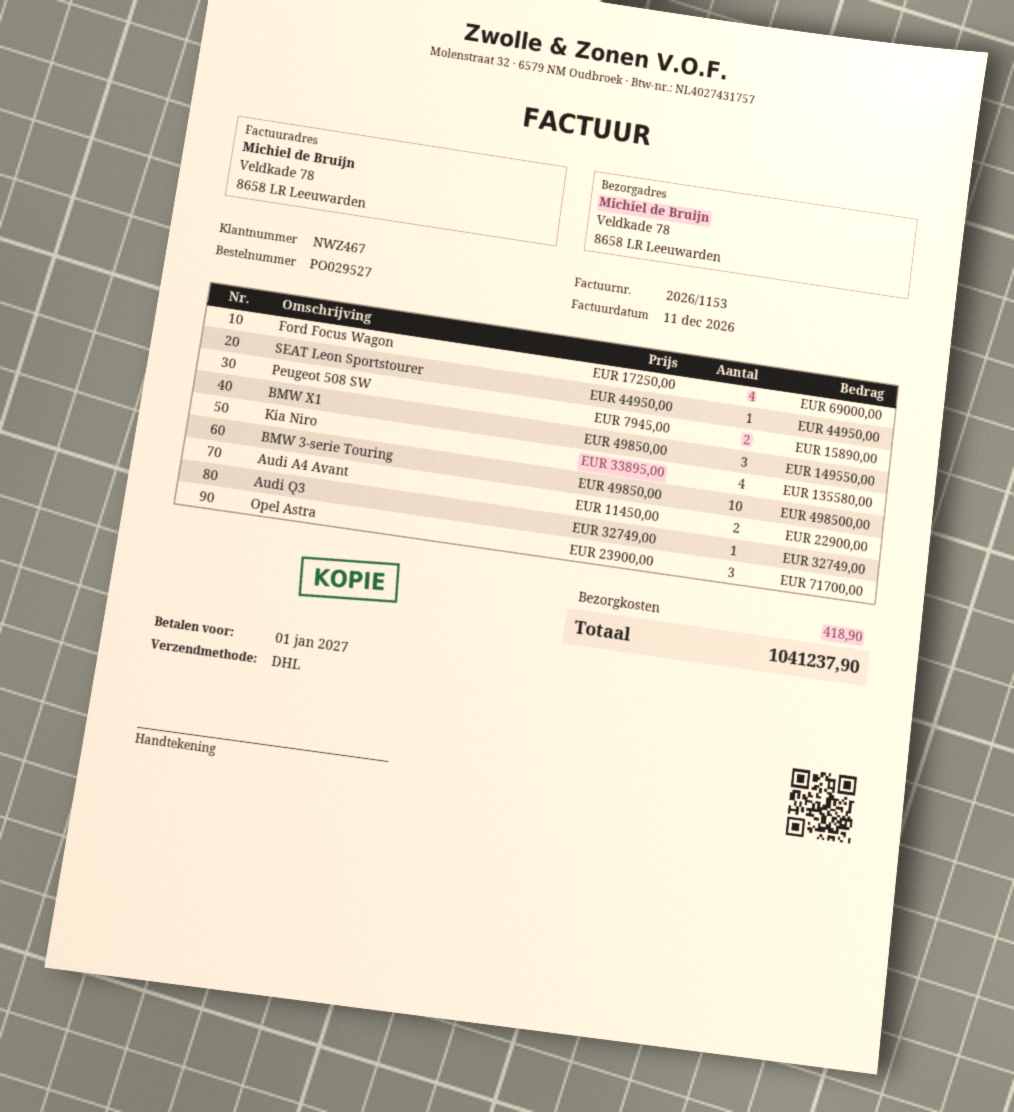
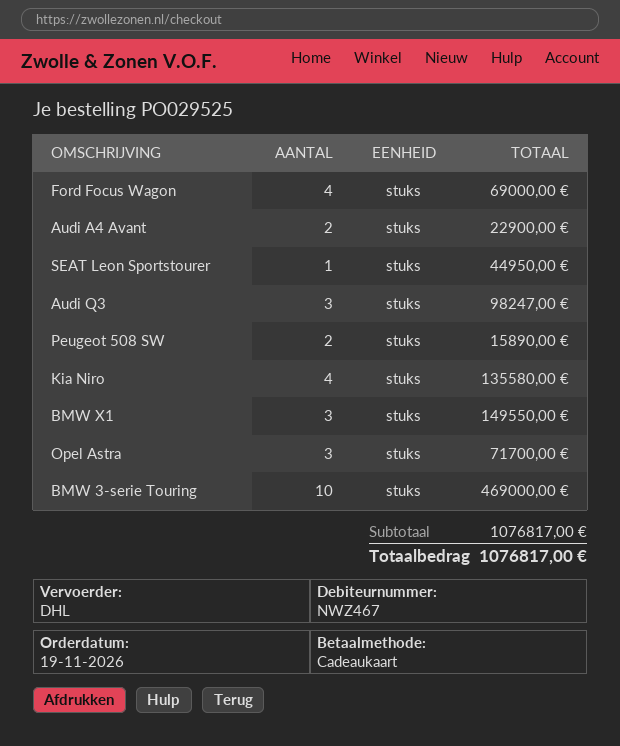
order number: PO029527 -> PO029525
BMW 3-serie Touring: 10 for 498500.00 -> 10 for 469000.00
Audi Q3: 1 for 32749.00 -> 3 for 98247.00
shipping: 418.90 -> none
total: 1041237.90 -> 1076817.00

